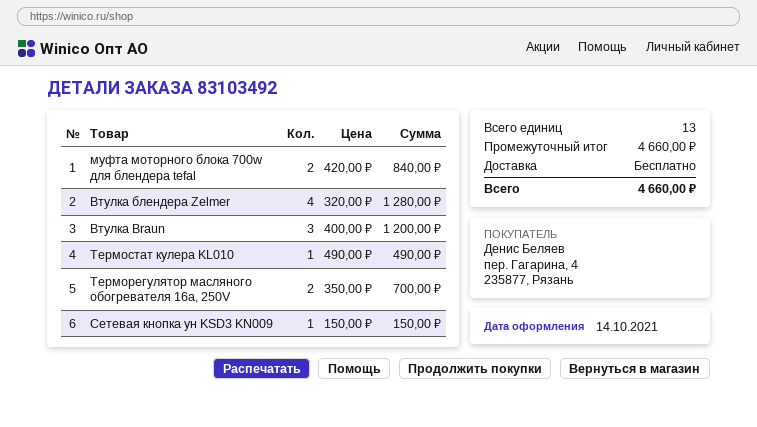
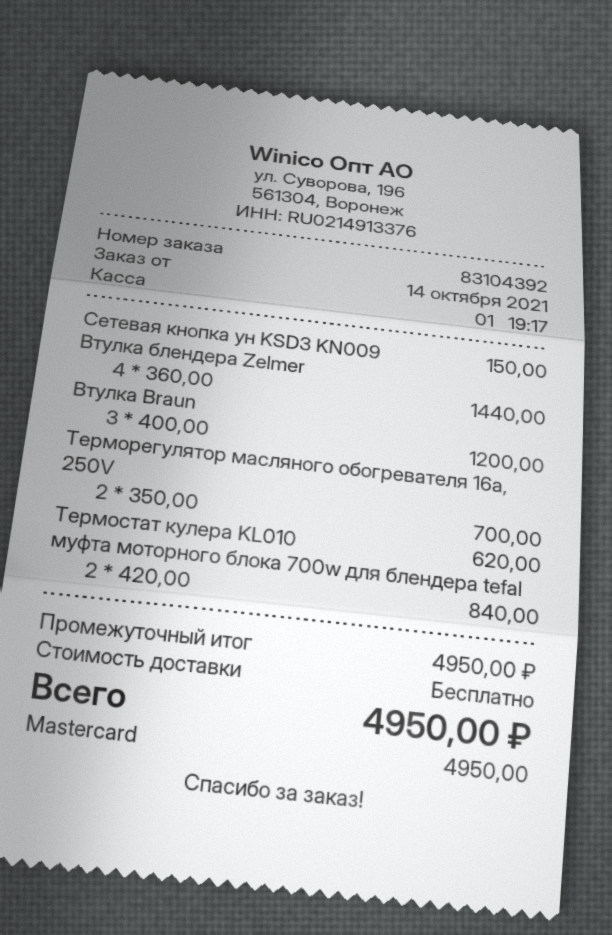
order number: 83103492 -> 83104392
Втулка блендера Zelmer: 4 x 320.00 = 1280.00 -> 4 x 360.00 = 1440.00
Термостат кулера KL010: 1 x 490.00 = 490.00 -> 1 x 620.00 = 620.00
subtotal: 4660.00 -> 4950.00
total: 4660.00 -> 4950.00

